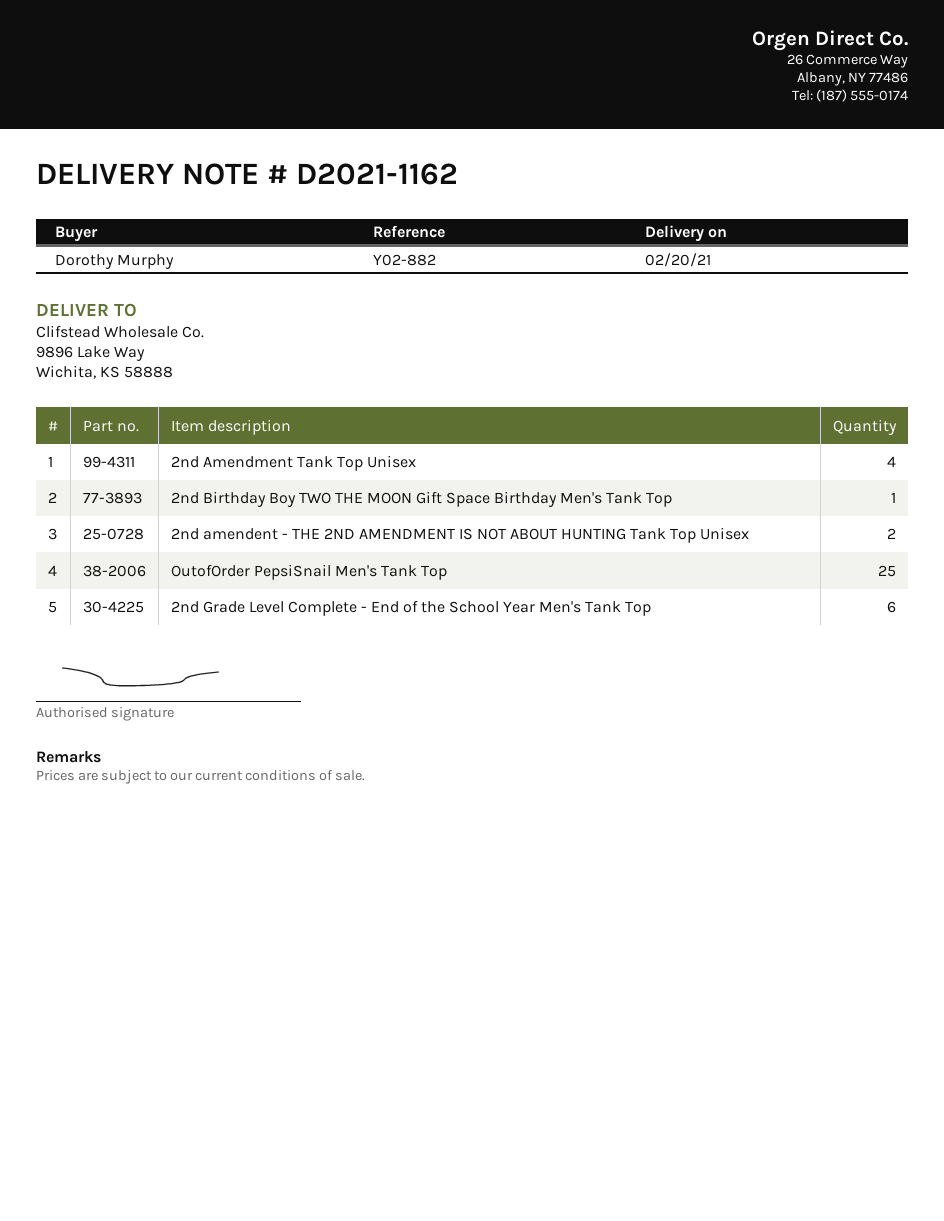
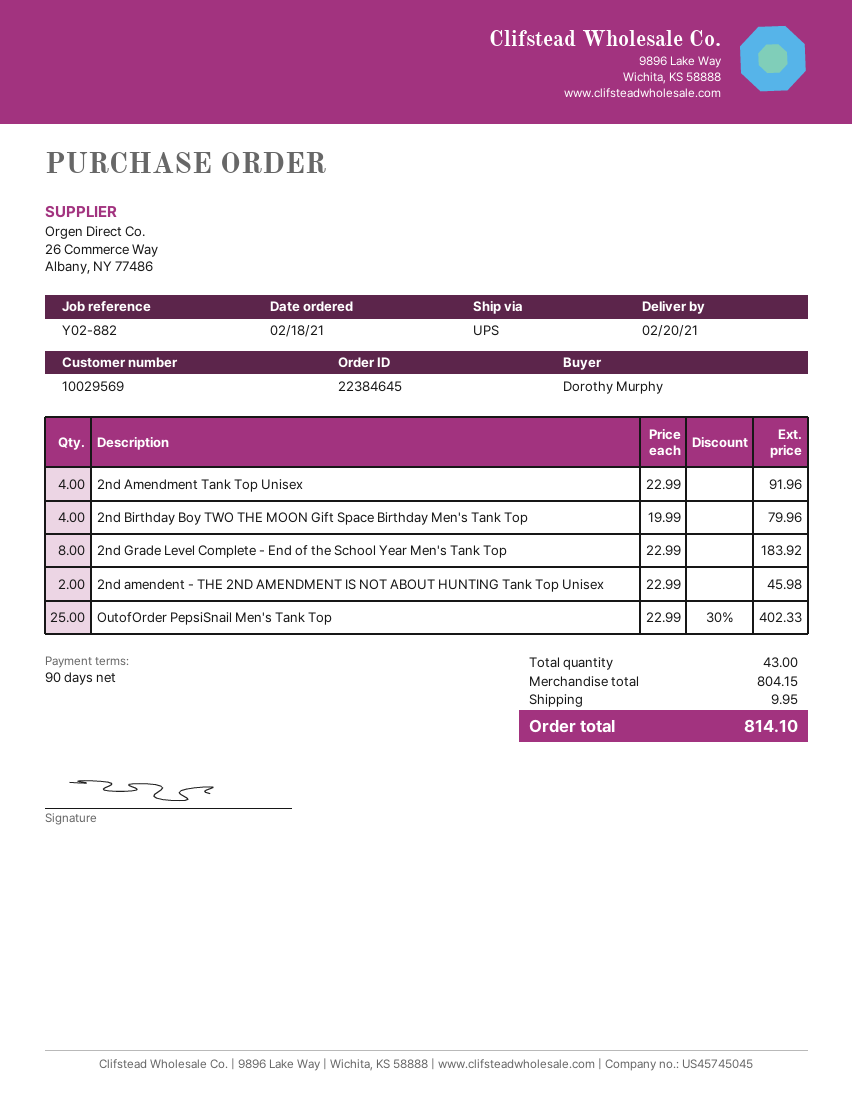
2nd Birthday Boy TWO THE MOON Gift Space Birthday Men's Tank Top: 1 -> 4
2nd Grade Level Complete - End of the School Year Men's Tank Top: 6 -> 8

